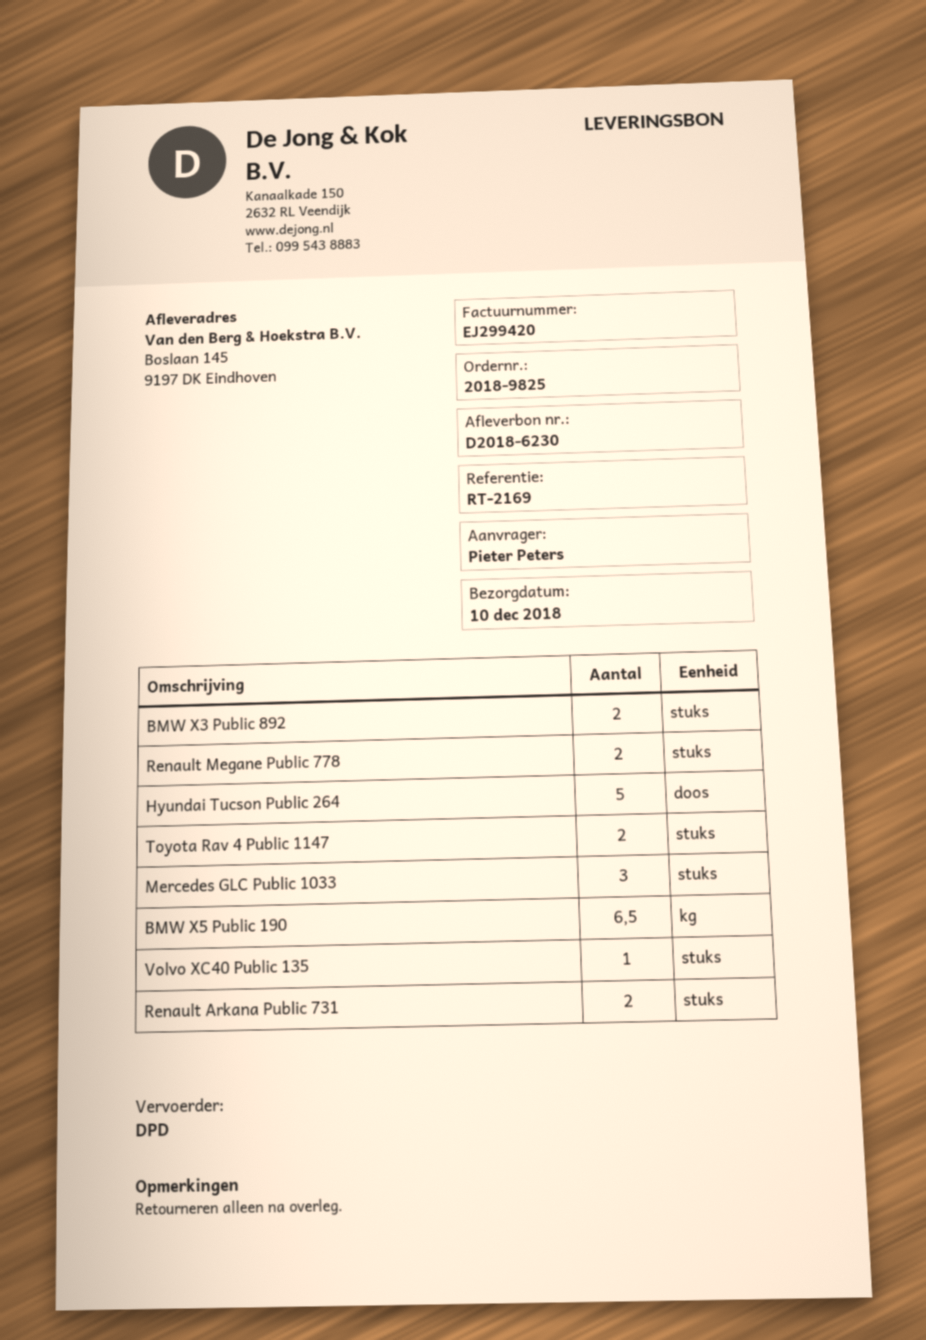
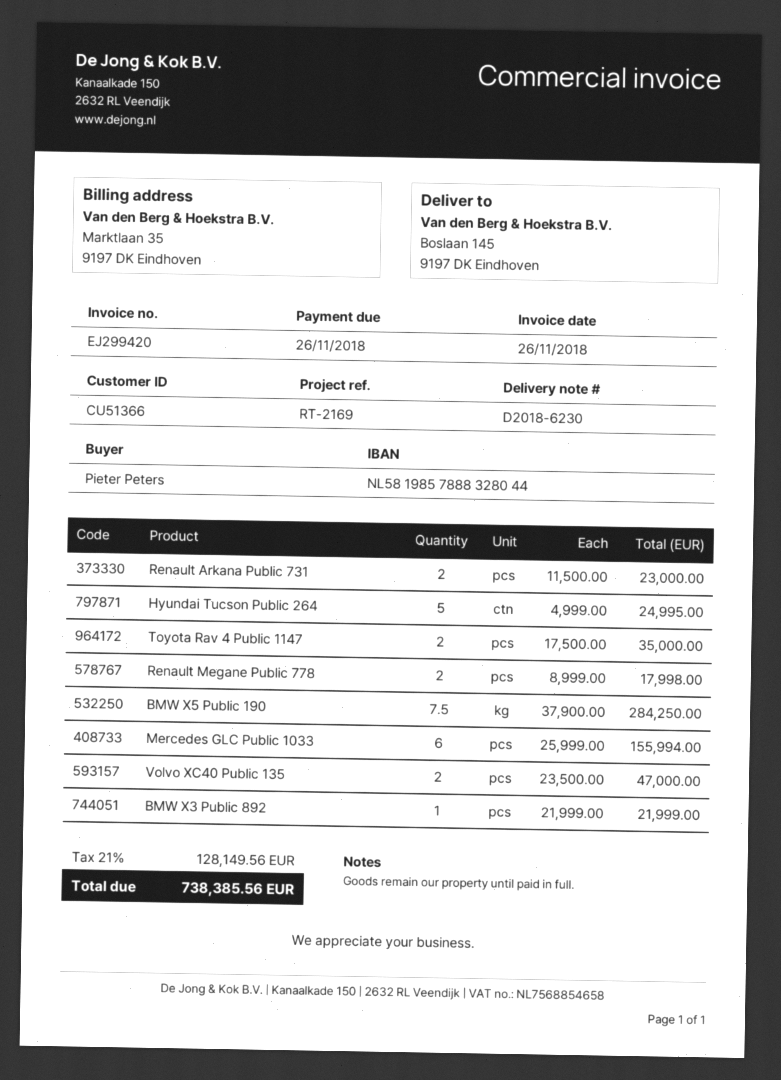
BMW X3 Public 892: 2 -> 1
Mercedes GLC Public 1033: 3 -> 6
BMW X5 Public 190: 6.5 -> 7.5
Volvo XC40 Public 135: 1 -> 2

